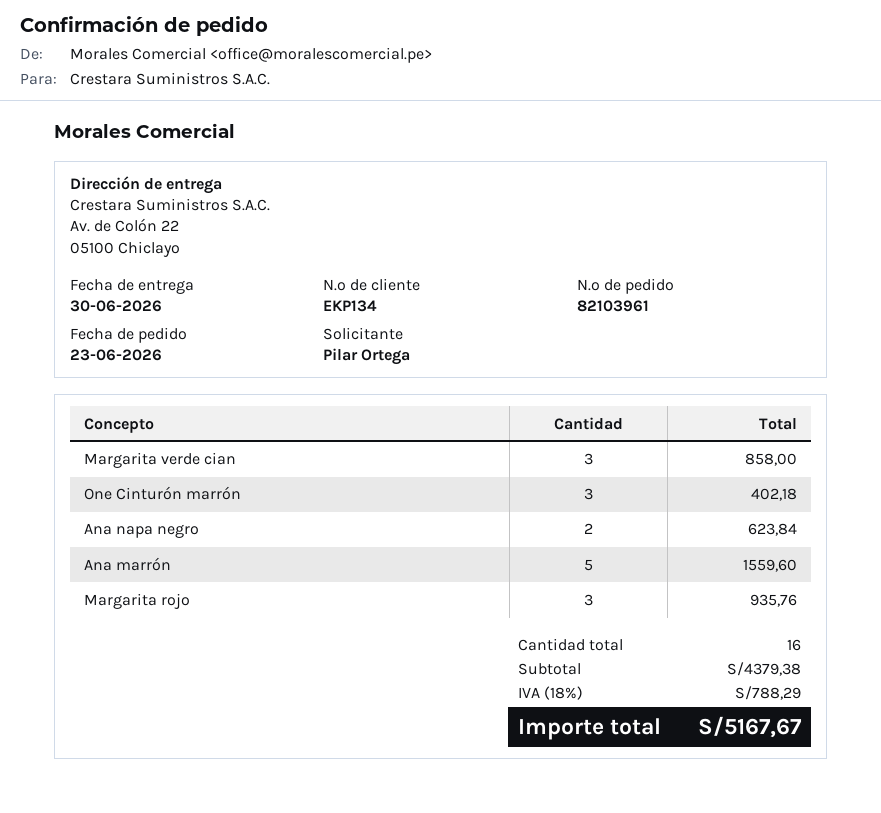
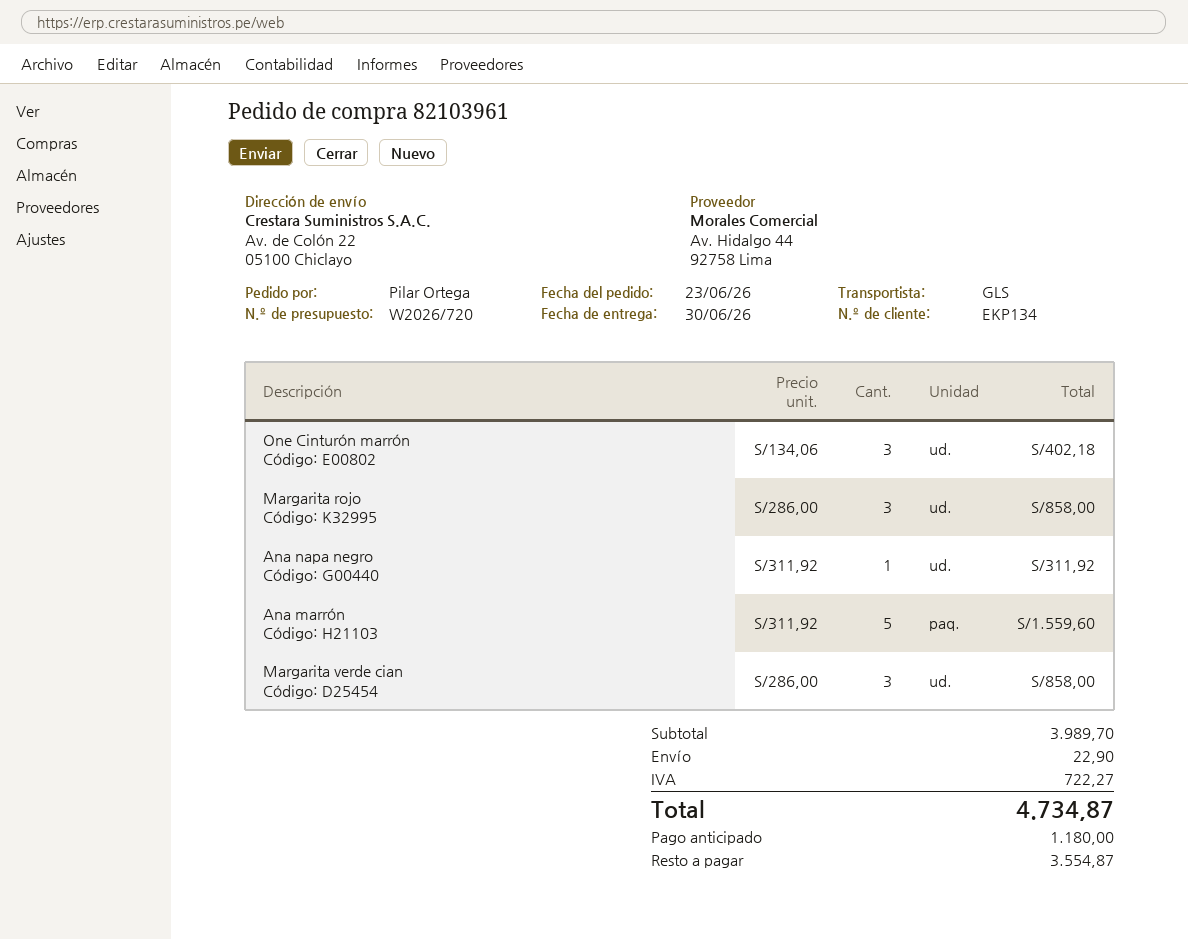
Ana napa negro: 2 for 623.84 -> 1 for 311.92
Margarita rojo: 3 for 935.76 -> 3 for 858.00
subtotal: 4379.38 -> 3989.70
shipping: none -> 22.90
tax: 788.29 -> 722.27
total: 5167.67 -> 4734.87

